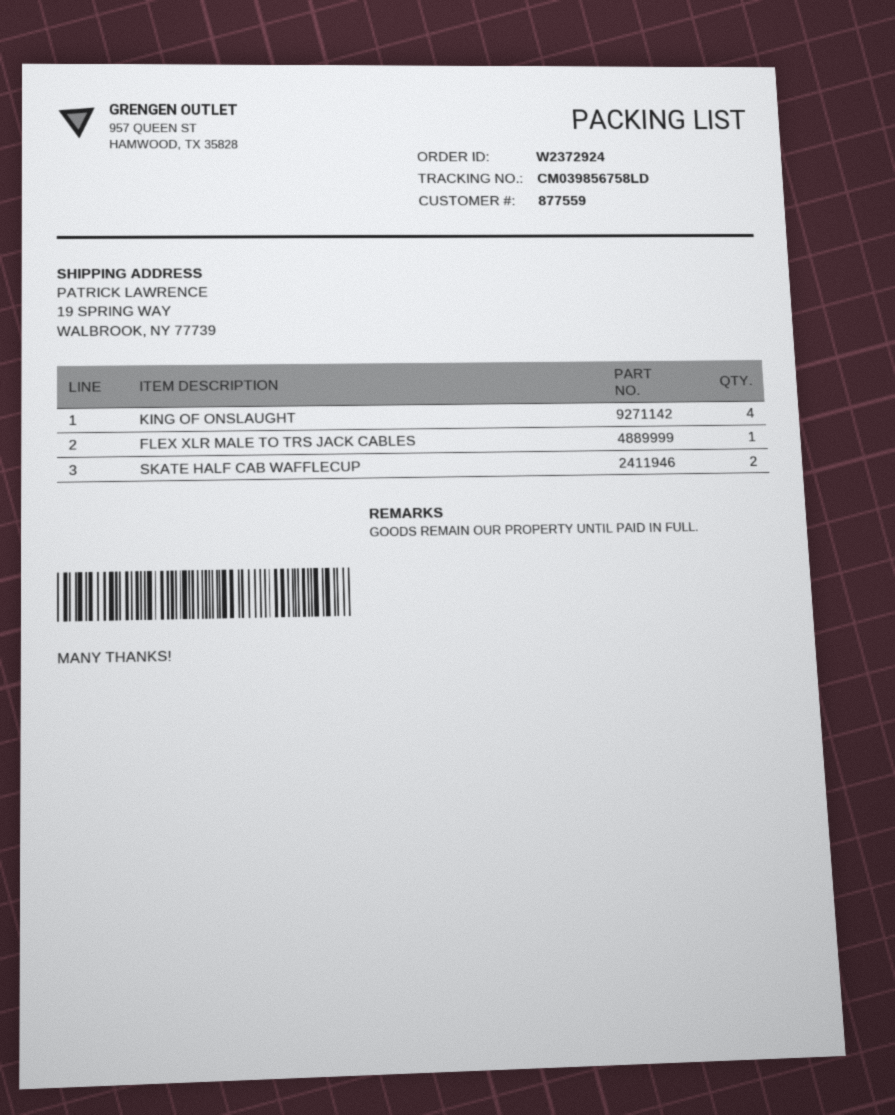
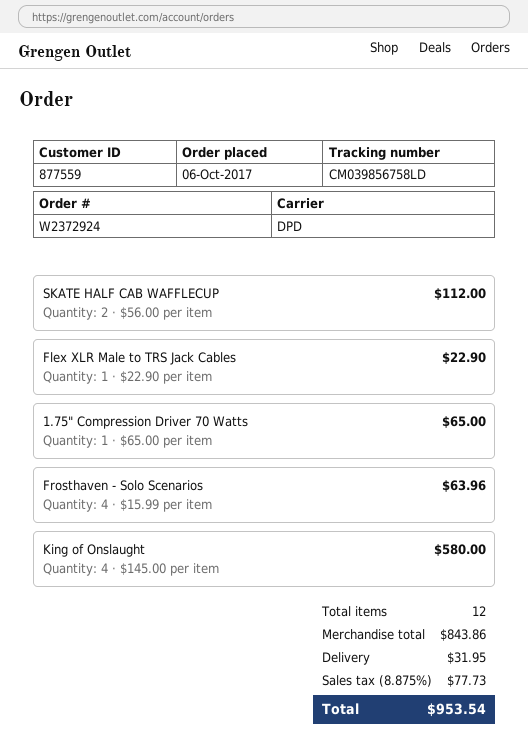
1.75" Compression Driver 70 Watts: none -> 1
Frosthaven - Solo Scenarios: none -> 4

